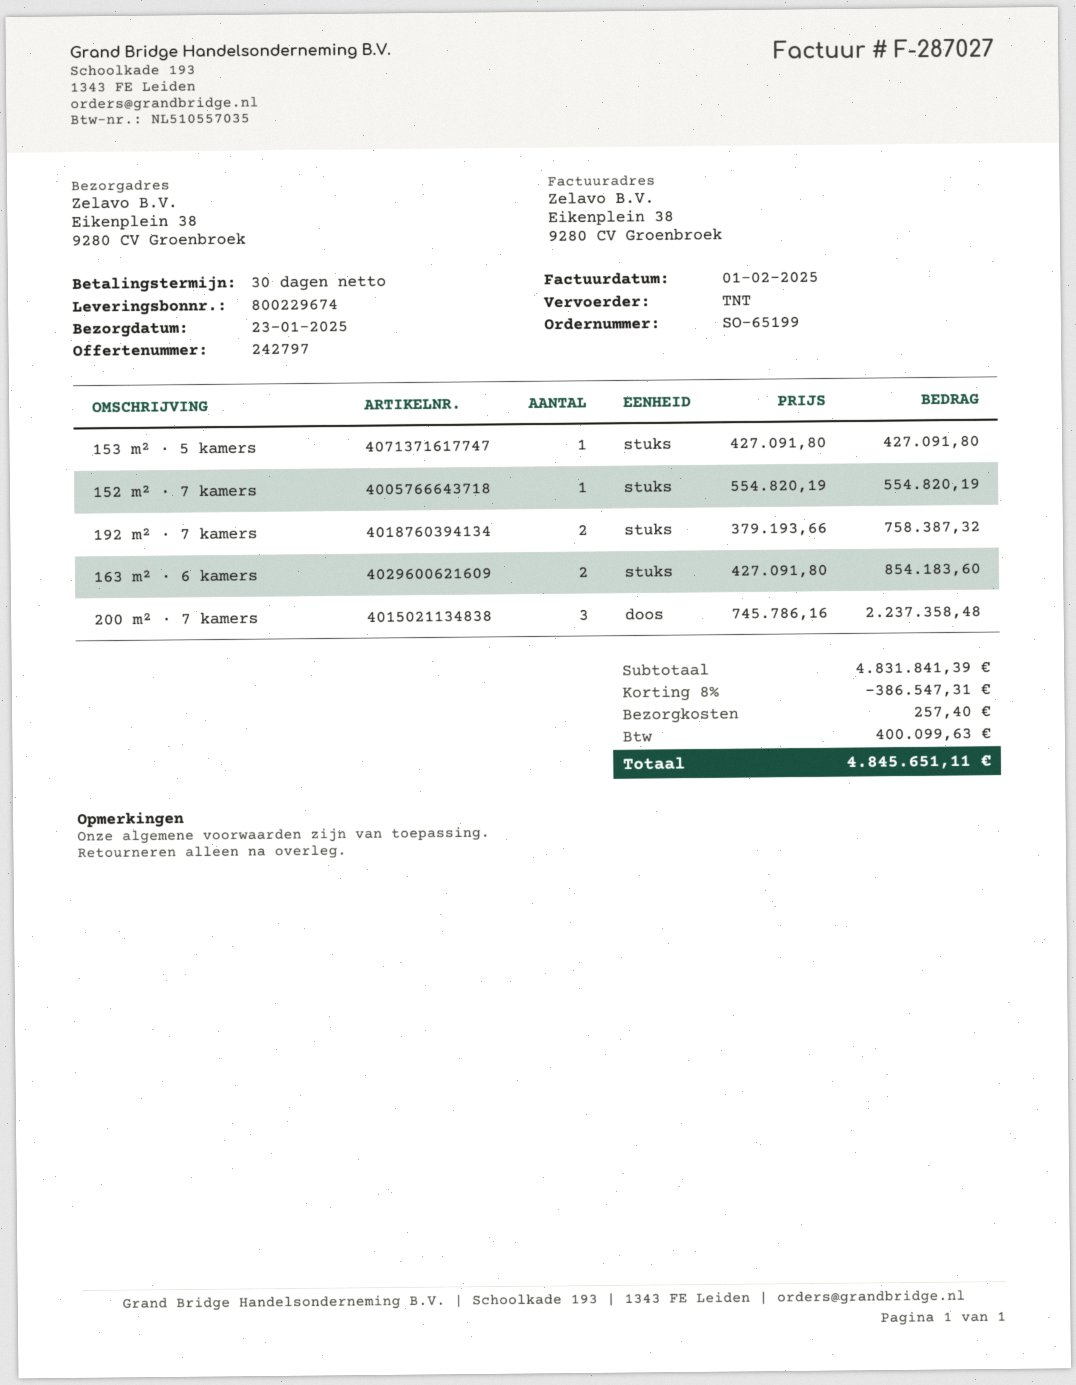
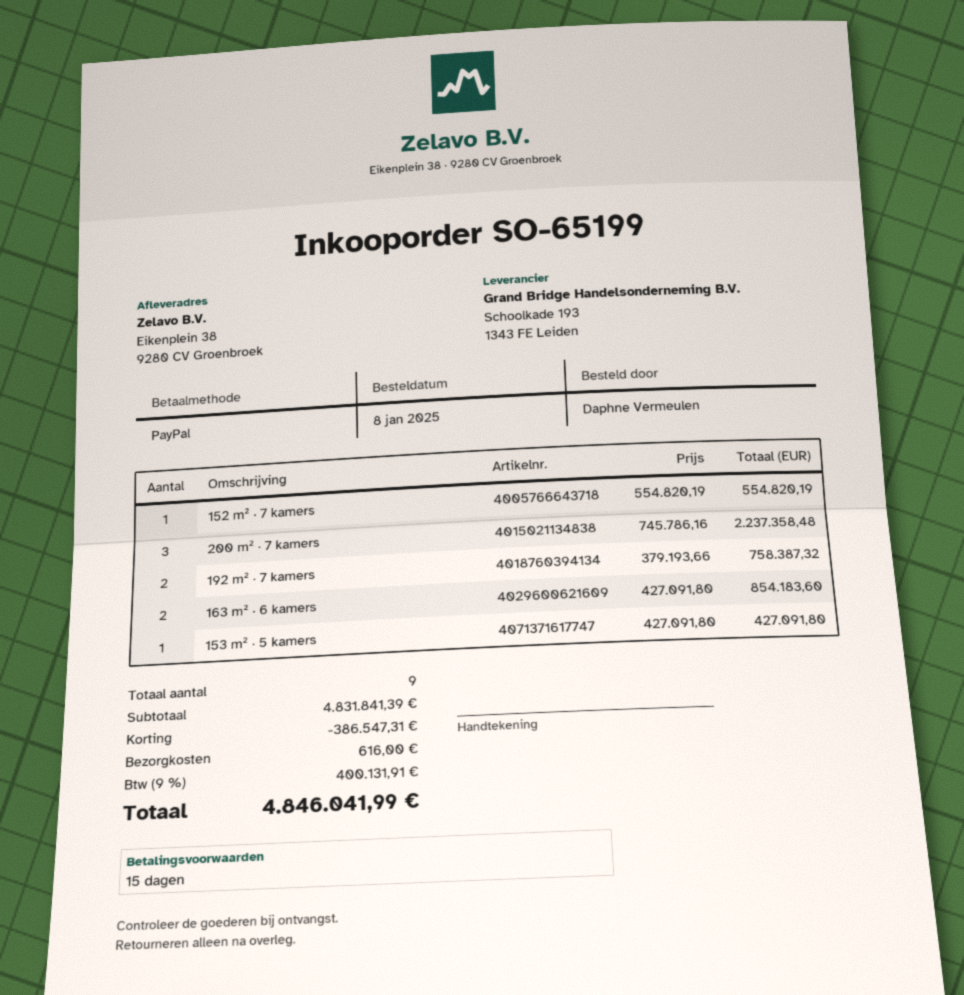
payment terms: 30 days -> 15 days
shipping: 257.40 -> 616.00
tax: 400099.63 -> 400131.91
total: 4845651.11 -> 4846041.99

